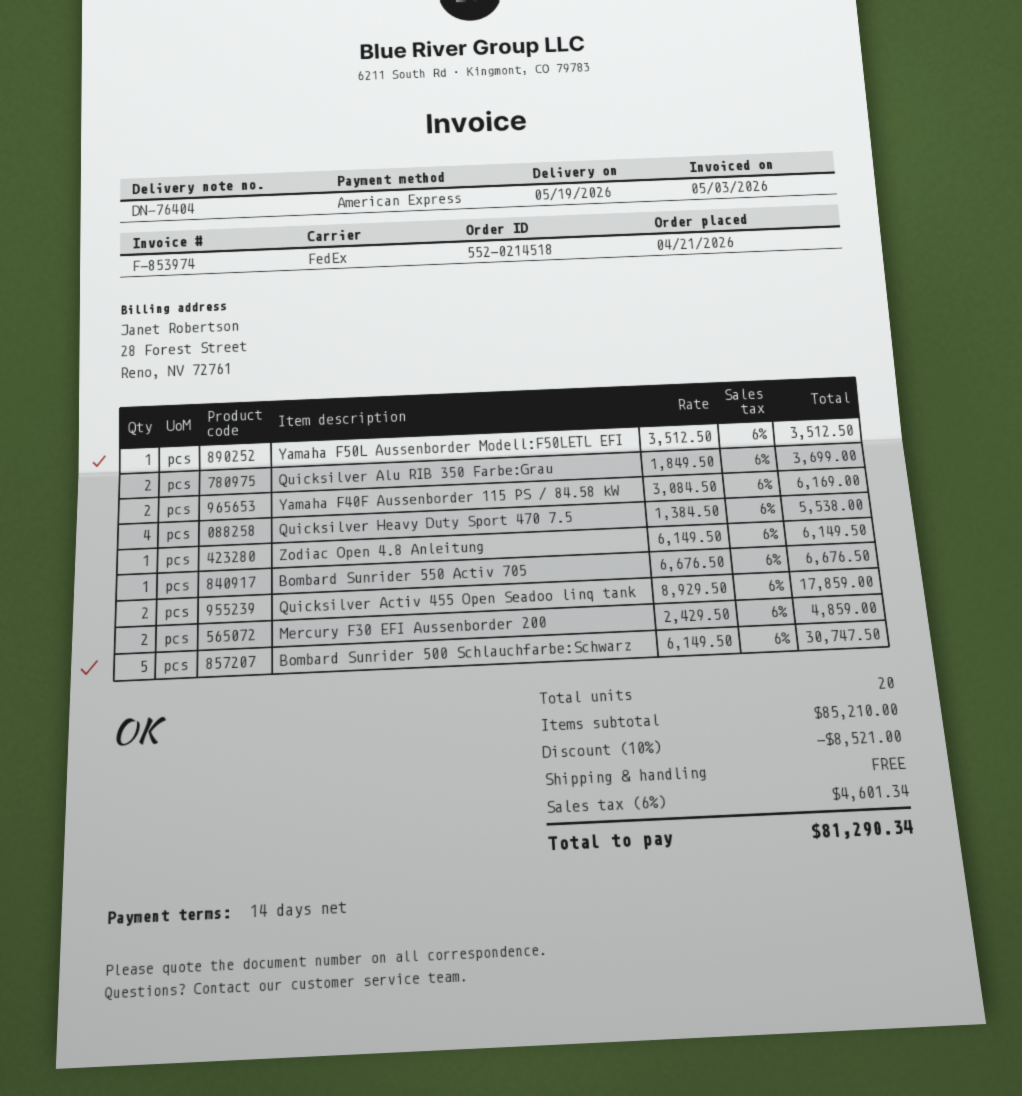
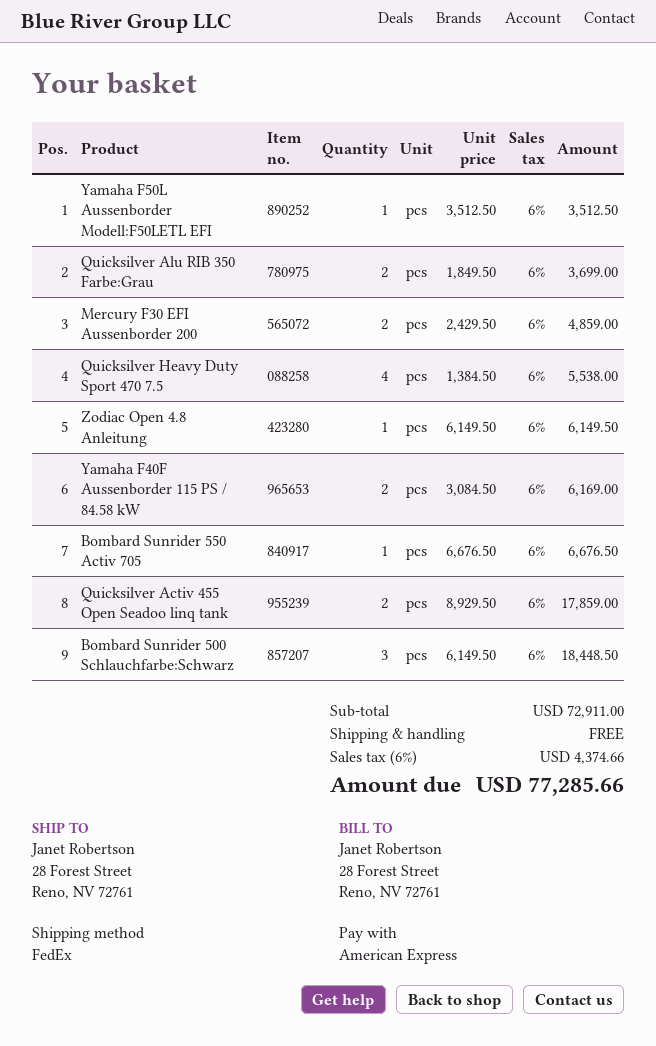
Bombard Sunrider 500 Schlauchfarbe:Schwarz: 5 x 6149.50 = 30747.50 -> 3 x 6149.50 = 18448.50
subtotal: 85210.00 -> 72911.00
discount: 10% = 8521.00 -> none
tax: 6% = 4601.34 -> 6% = 4374.66
total: 81290.34 -> 77285.66

